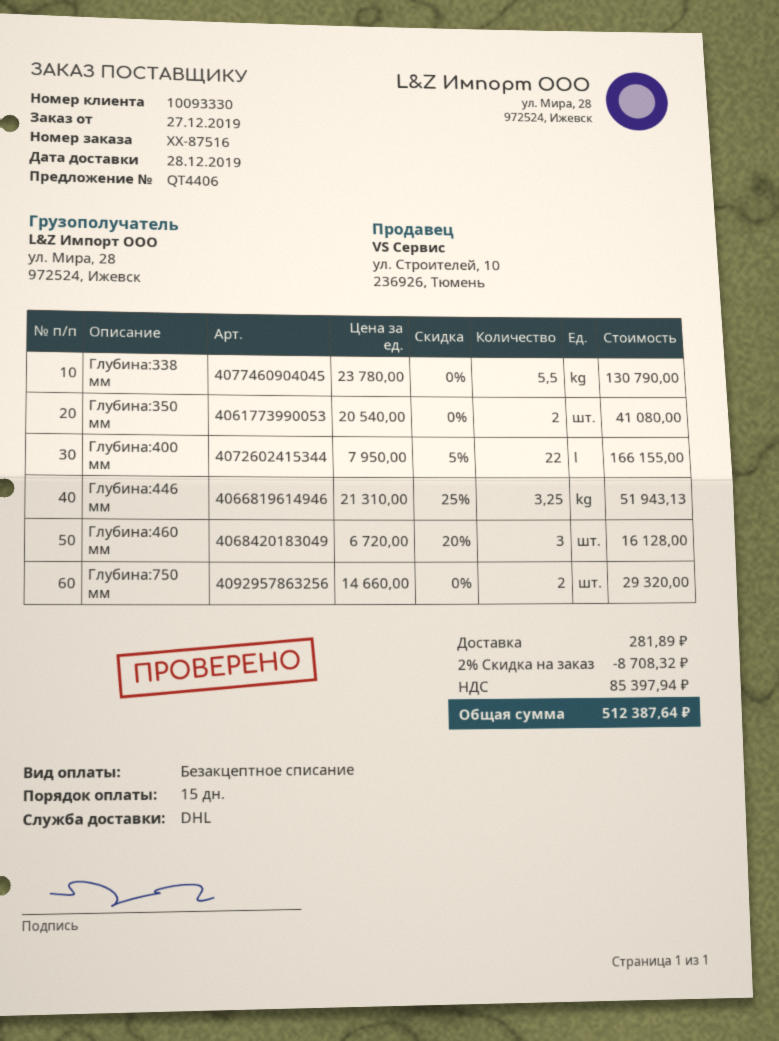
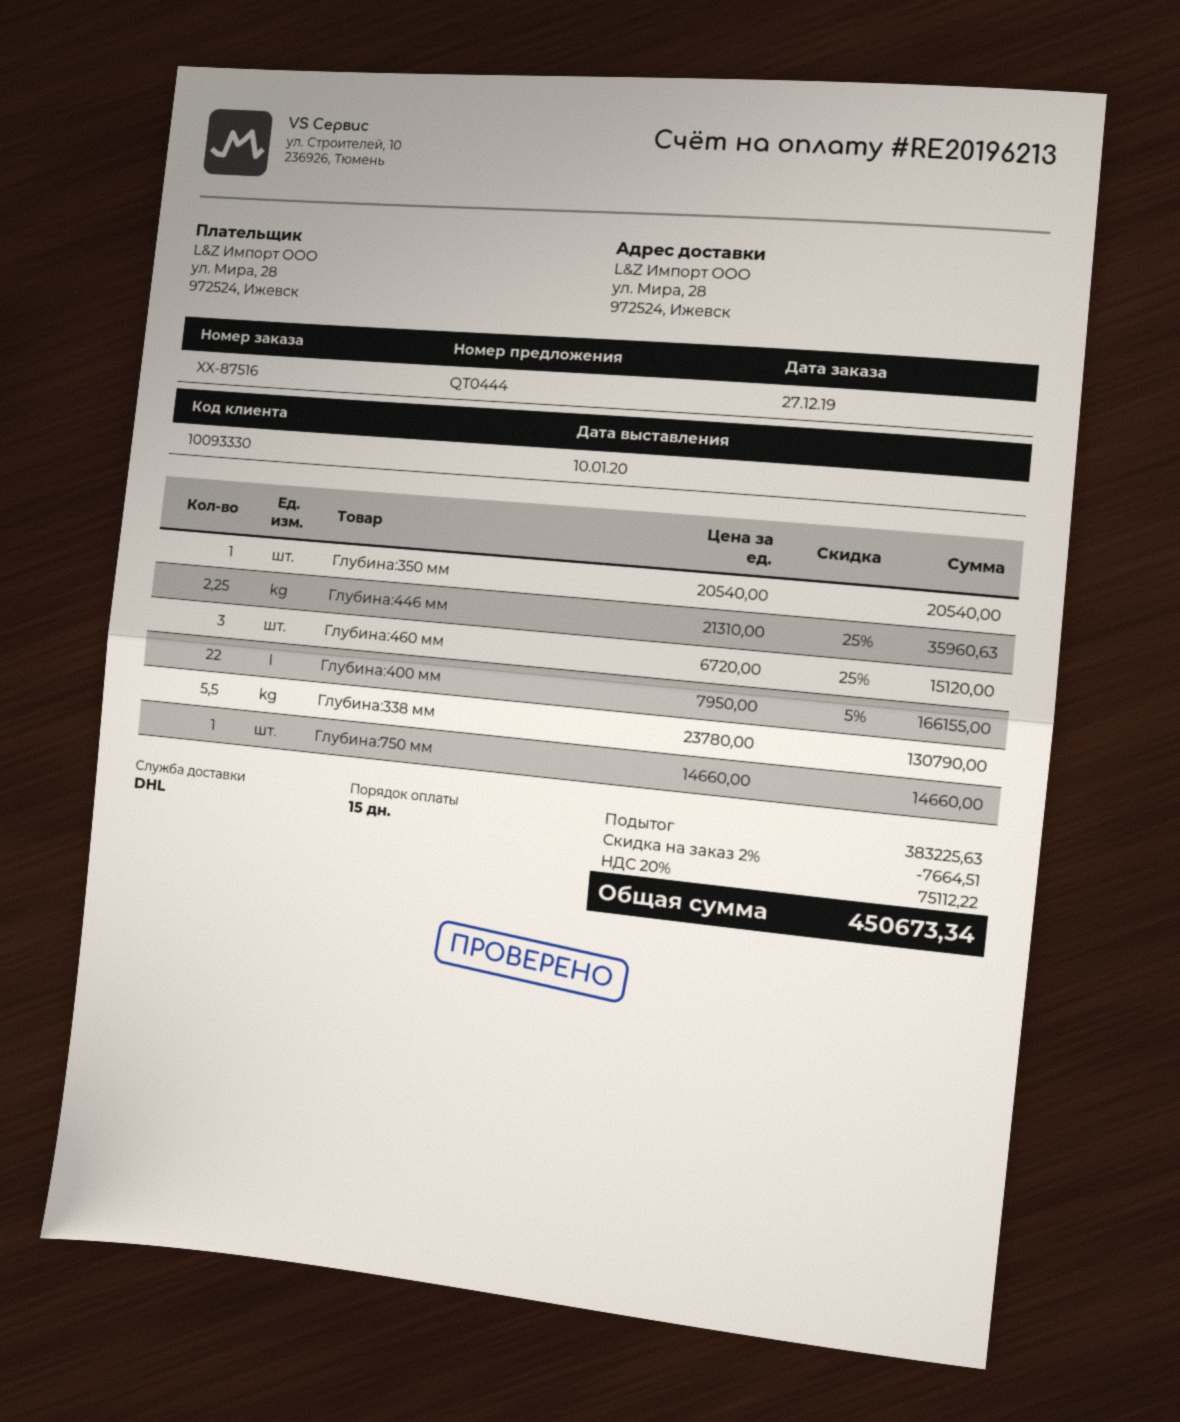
quote number: QT4406 -> QT0444
Глубина:350 мм: 2 x 20540.00 = 41080.00 -> 1 x 20540.00 = 20540.00
Глубина:446 мм: 3.25 x 21310.00 - 25% = 51943.13 -> 2.25 x 21310.00 - 25% = 35960.63
Глубина:460 мм: 3 x 6720.00 - 20% = 16128.00 -> 3 x 6720.00 - 25% = 15120.00
Глубина:750 мм: 2 x 14660.00 = 29320.00 -> 1 x 14660.00 = 14660.00
discount: 2% = 8708.32 -> 2% = 7664.51
shipping: 281.89 -> none
tax: 85397.94 -> 75112.22
total: 512387.64 -> 450673.34

